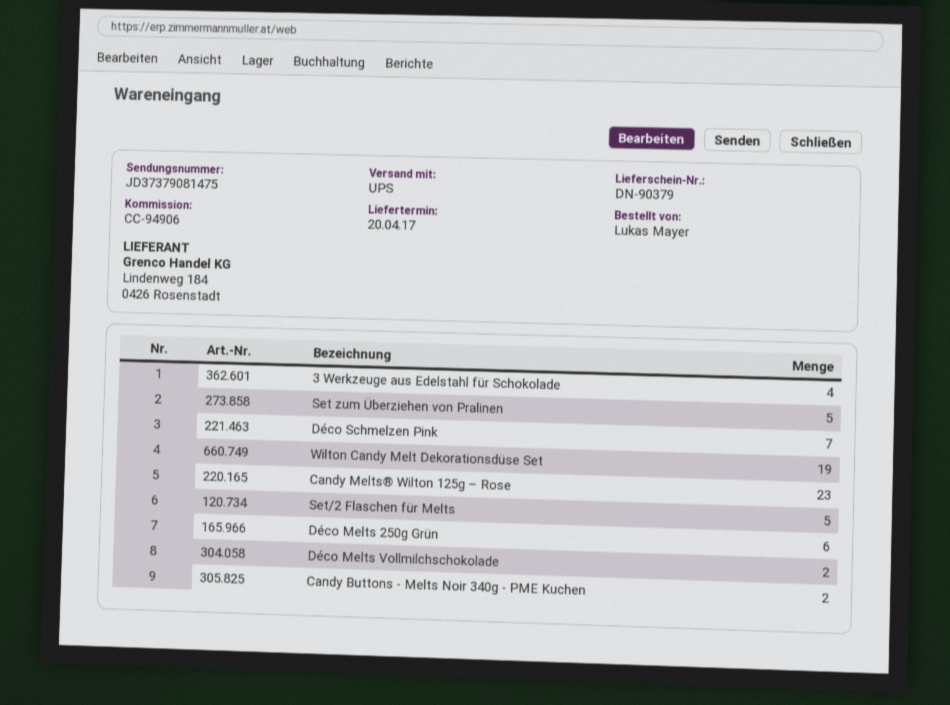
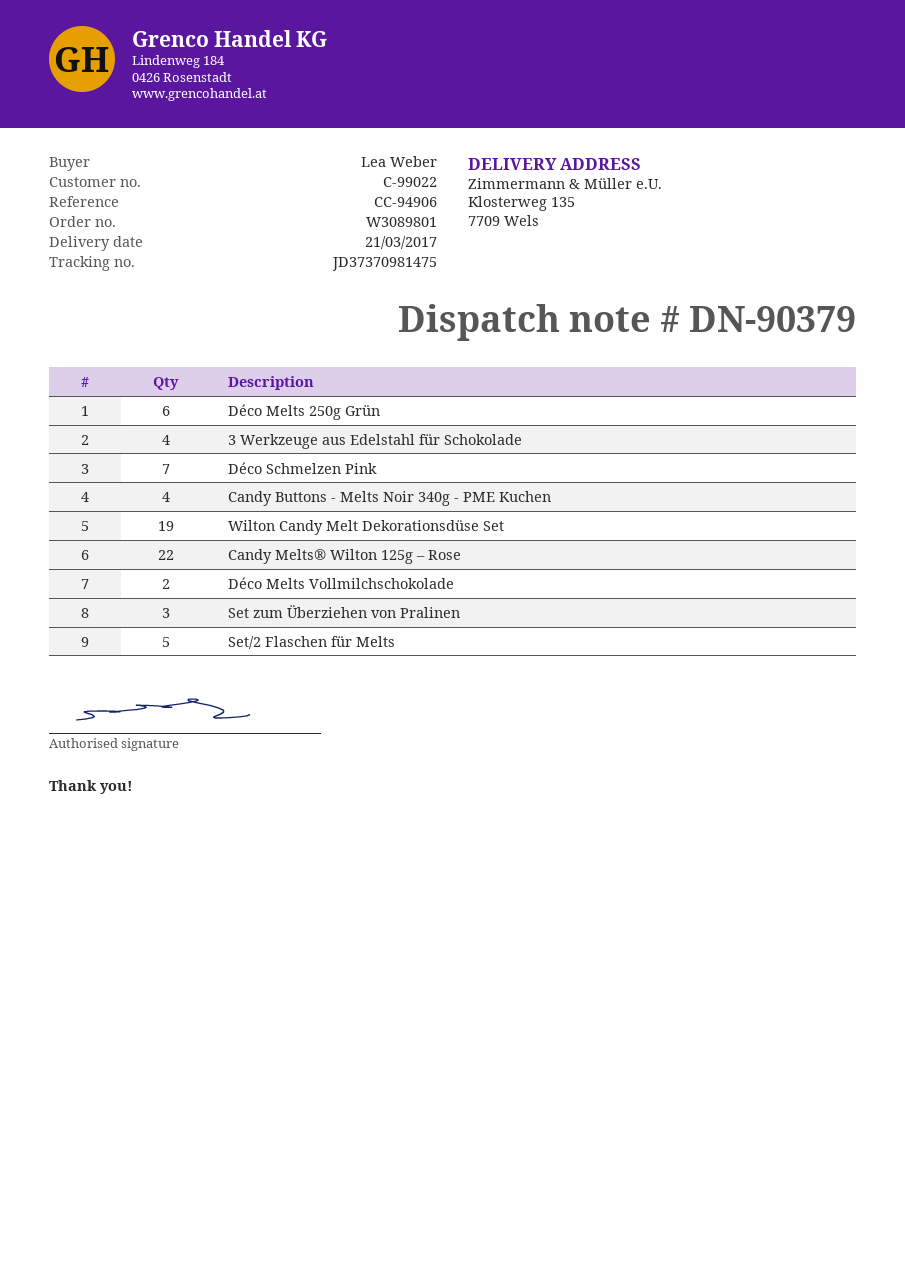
delivery date: 2017-04-20 -> 2017-03-21
ordered by: Lukas Mayer -> Lea Weber
tracking number: JD37379081475 -> JD37370981475
Set zum Überziehen von Pralinen: 5 -> 3
Candy Melts® Wilton 125g – Rose: 23 -> 22
Candy Buttons - Melts Noir 340g - PME Kuchen: 2 -> 4

